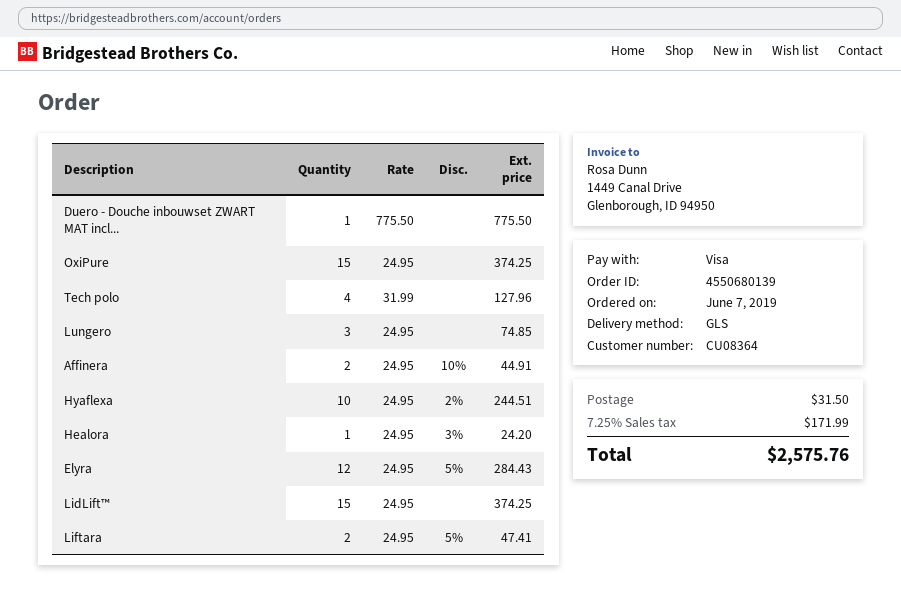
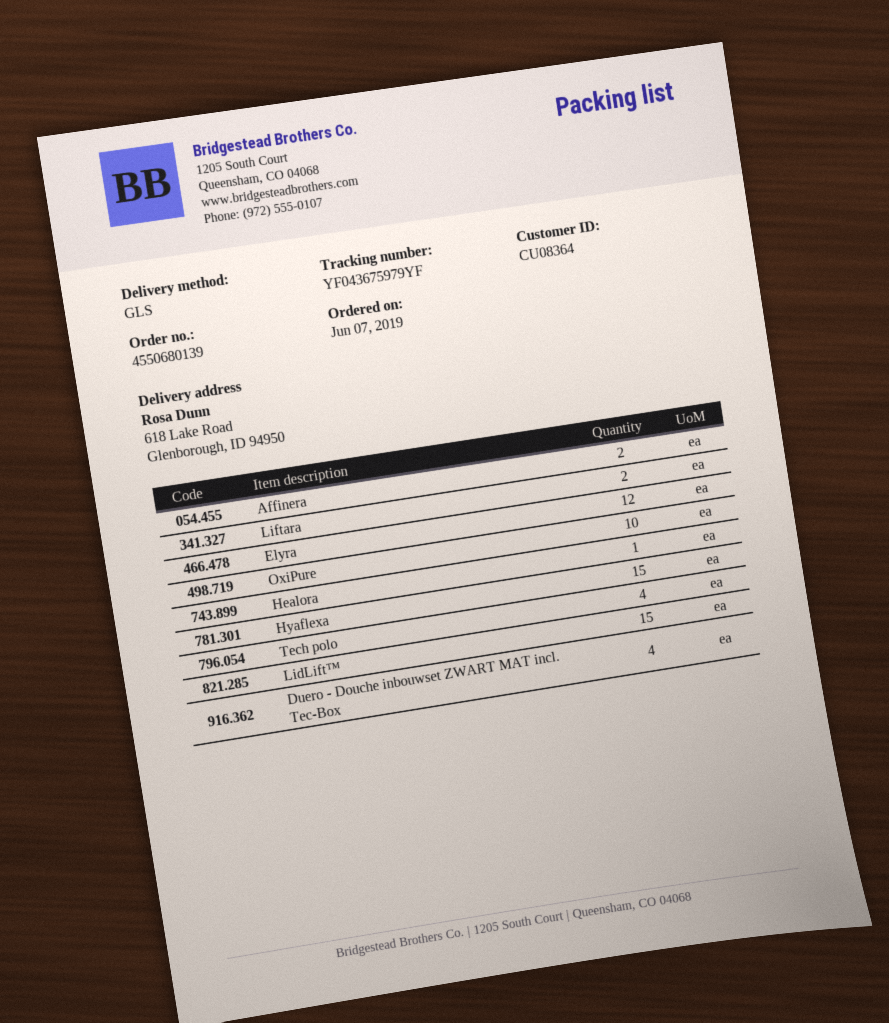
Duero - Douche inbouwset ZWART MAT incl...: 1 -> 4
OxiPure: 15 -> 10
Lungero: 3 -> none
Hyaflexa: 10 -> 15

